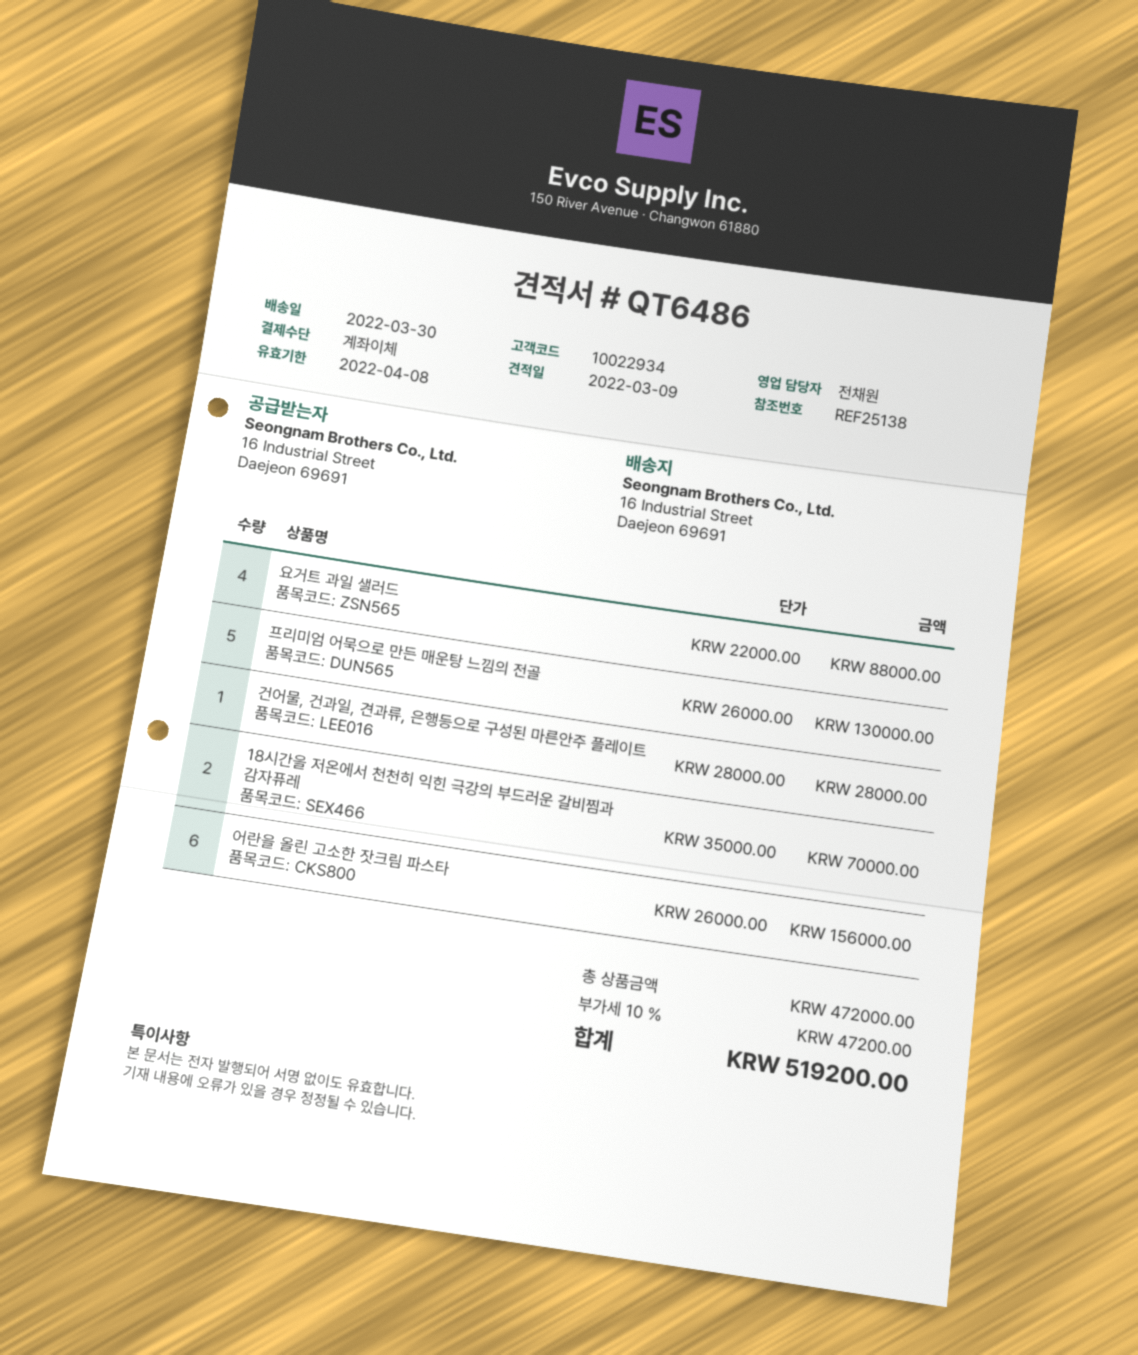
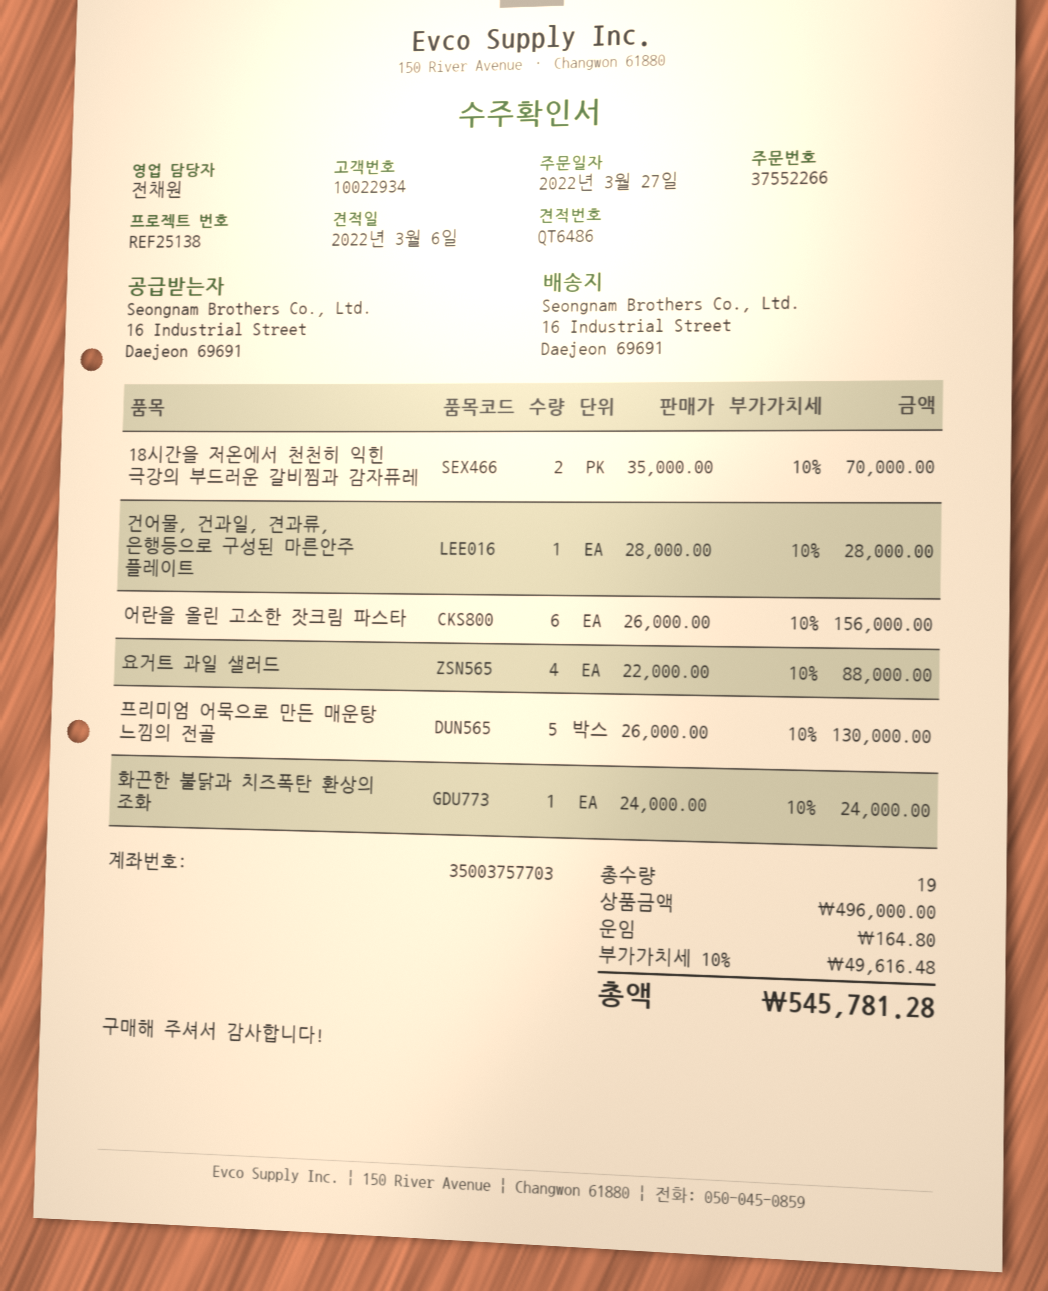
quote date: 2022-03-09 -> 2022-03-06
화끈한 불닭과 치즈폭탄 환상의 조화: none -> 1 x 24000.00 = 24000.00
subtotal: 472000.00 -> 496000.00
shipping: none -> 164.80
tax: 10% = 47200.00 -> 10% = 49616.48
total: 519200.00 -> 545781.28

